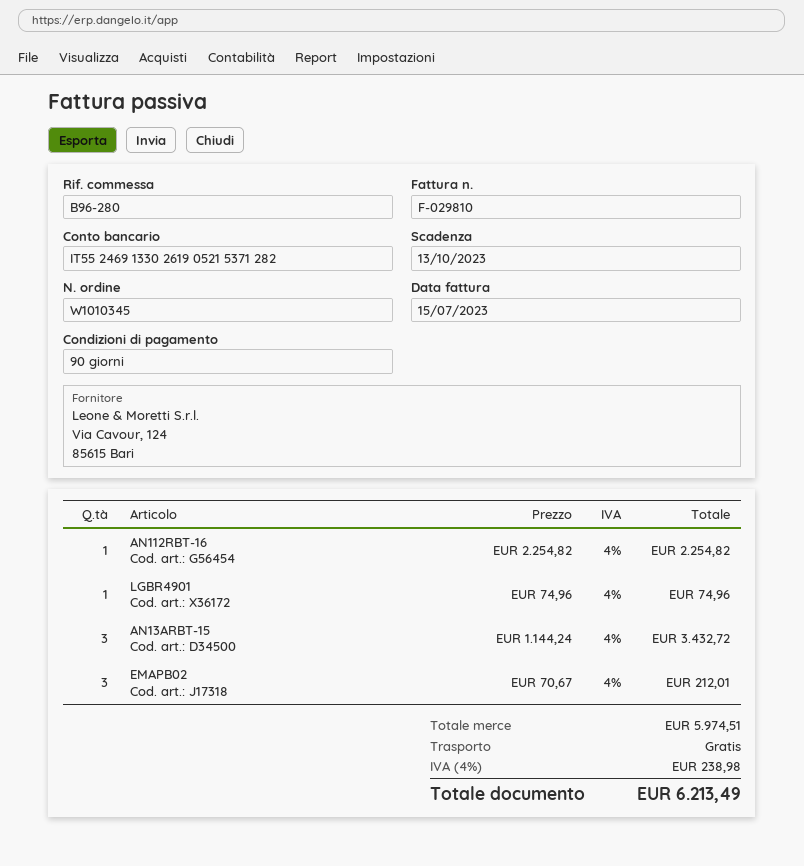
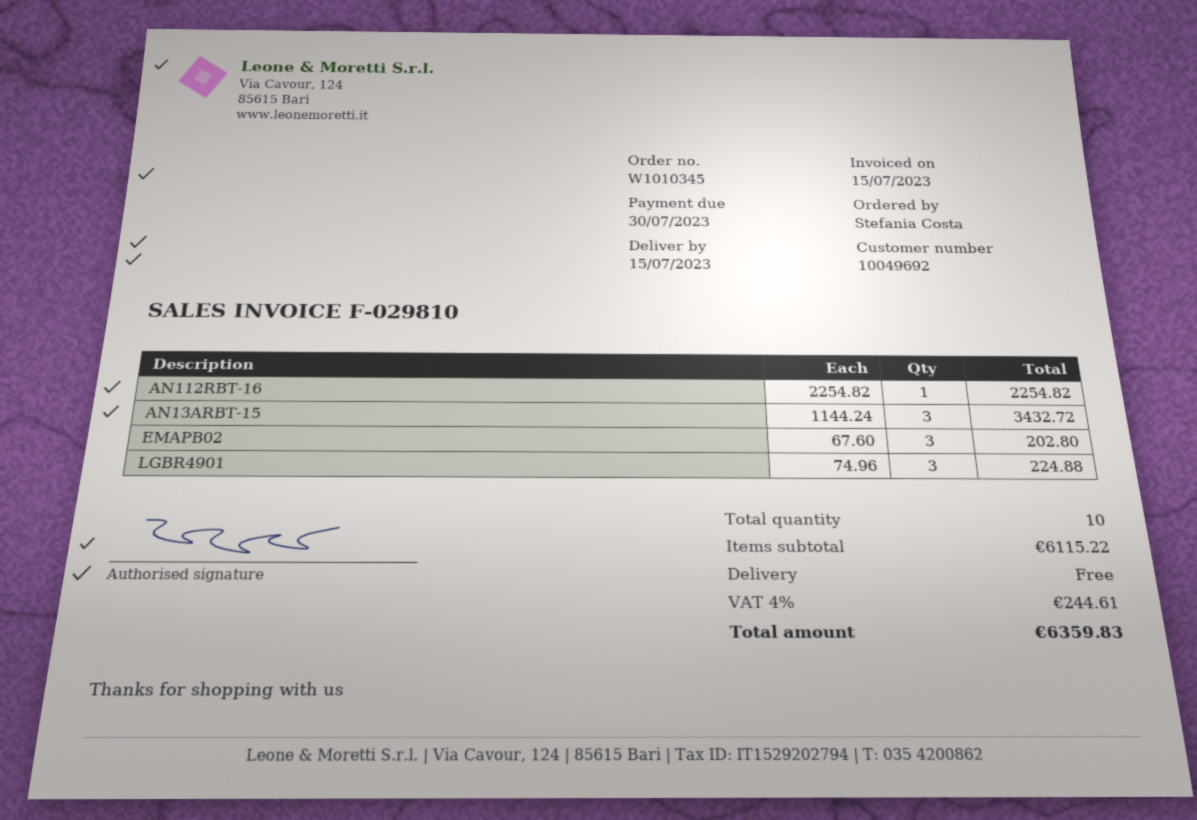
due date: 2023-10-13 -> 2023-07-30
LGBR4901: 1 x 74.96 = 74.96 -> 3 x 74.96 = 224.88
EMAPB02: 3 x 70.67 = 212.01 -> 3 x 67.60 = 202.80
subtotal: 5974.51 -> 6115.22
tax: 4% = 238.98 -> 4% = 244.61
total: 6213.49 -> 6359.83

